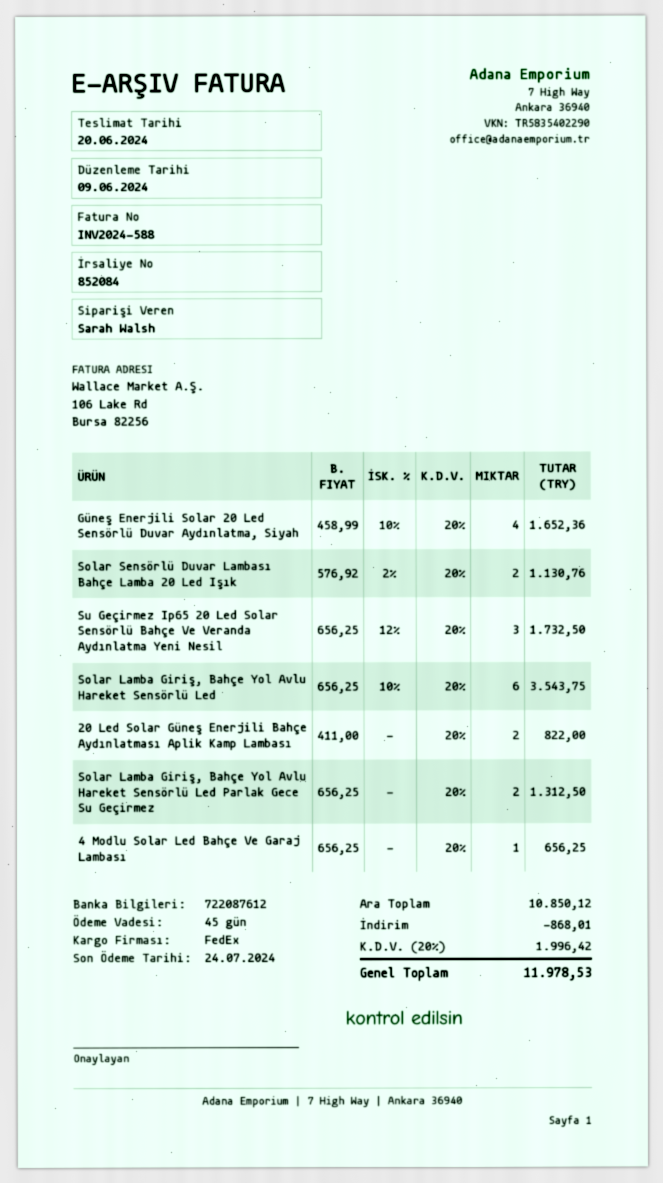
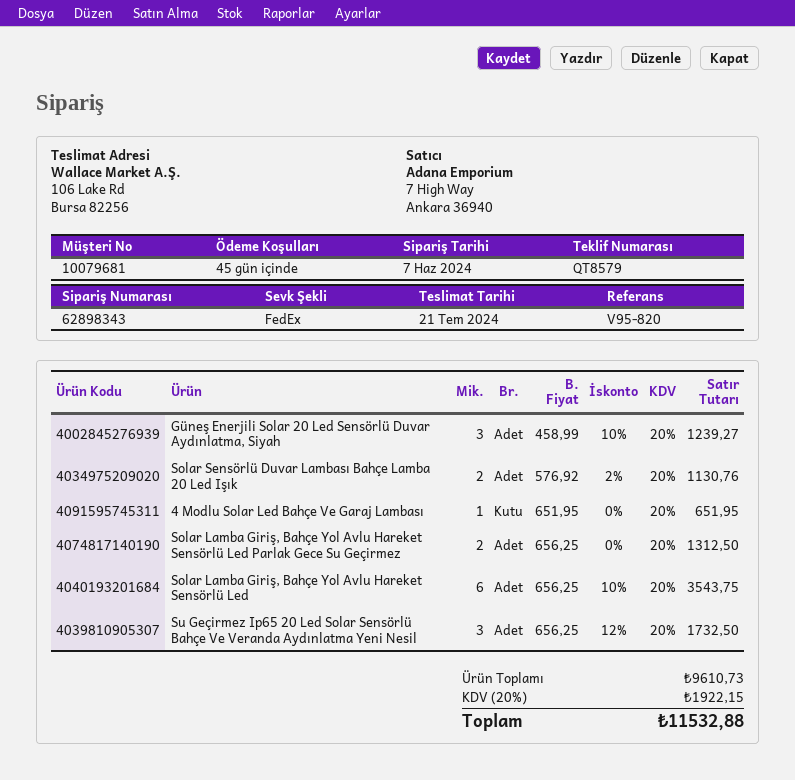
delivery date: 2024-06-20 -> 2024-07-21
Güneş Enerjili Solar 20 Led Sensörlü Duvar Aydınlatma, Siyah: 4 x 458.99 - 10% = 1652.36 -> 3 x 458.99 - 10% = 1239.27
20 Led Solar Güneş Enerjili Bahçe Aydınlatması Aplik Kamp Lambası: 2 x 411.00 = 822.00 -> none
4 Modlu Solar Led Bahçe Ve Garaj Lambası: 1 x 656.25 = 656.25 -> 1 x 651.95 = 651.95
subtotal: 10850.12 -> 9610.73
discount: 868.01 -> none
tax: 20% = 1996.42 -> 20% = 1922.15
total: 11978.53 -> 11532.88

